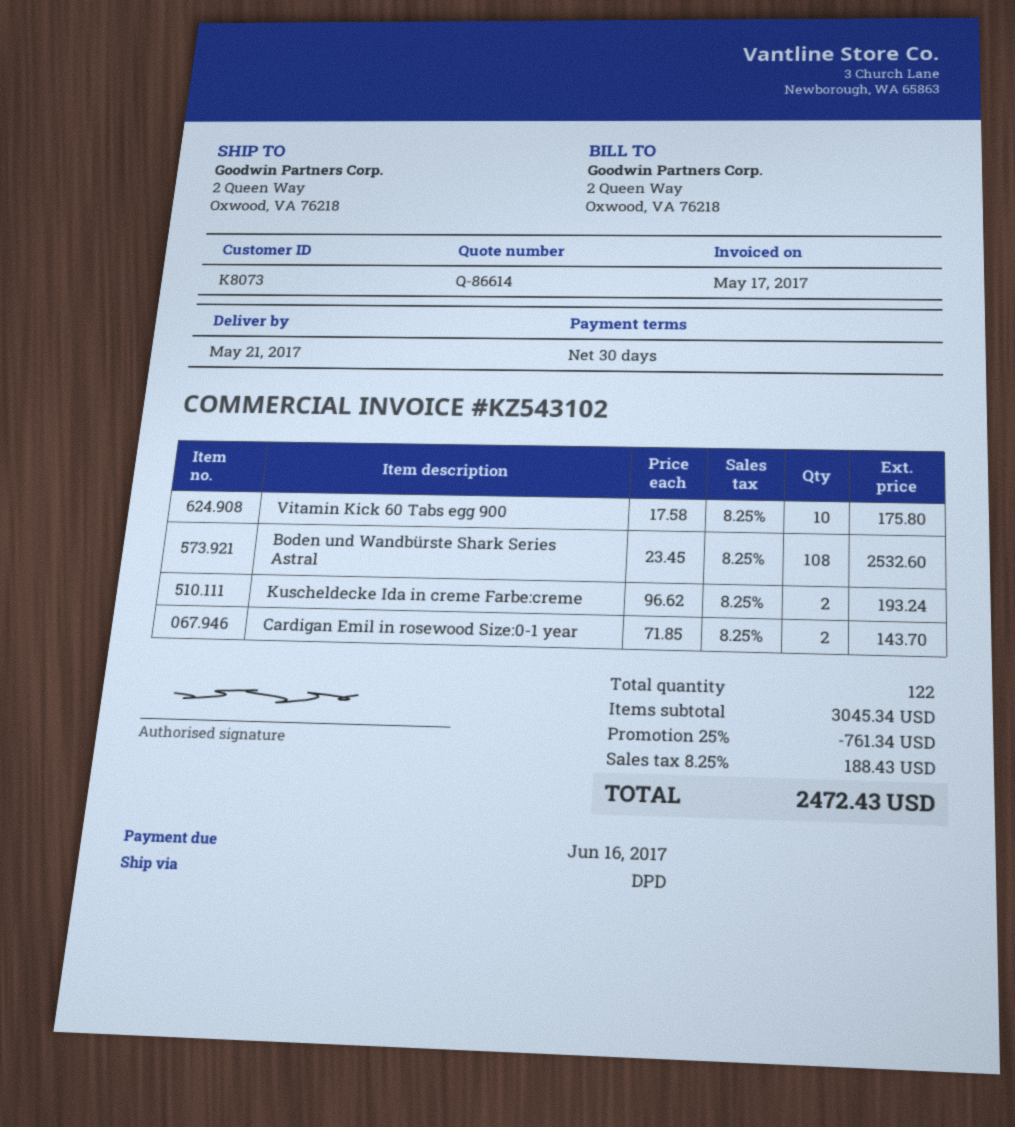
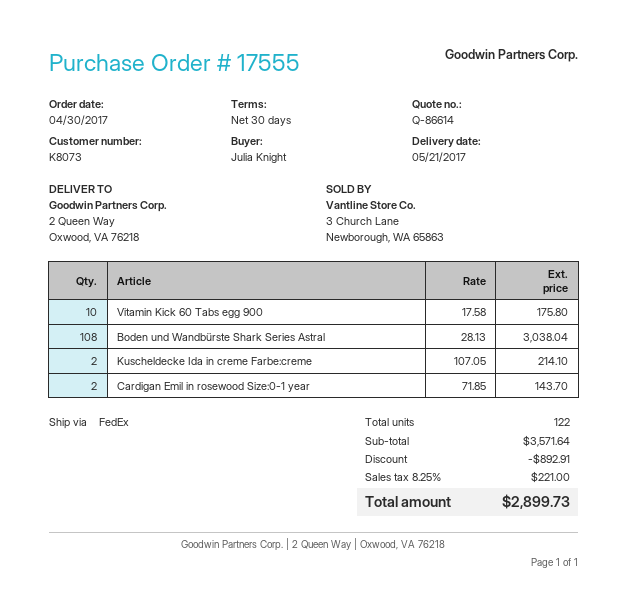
shipping method: DPD -> FedEx
Boden und Wandbürste Shark Series Astral: 108 x 23.45 = 2532.60 -> 108 x 28.13 = 3038.04
Kuscheldecke Ida in creme Farbe:creme: 2 x 96.62 = 193.24 -> 2 x 107.05 = 214.10
subtotal: 3045.34 -> 3571.64
discount: 761.34 -> 892.91
tax: 8.25% = 188.43 -> 8.25% = 221.00
total: 2472.43 -> 2899.73

